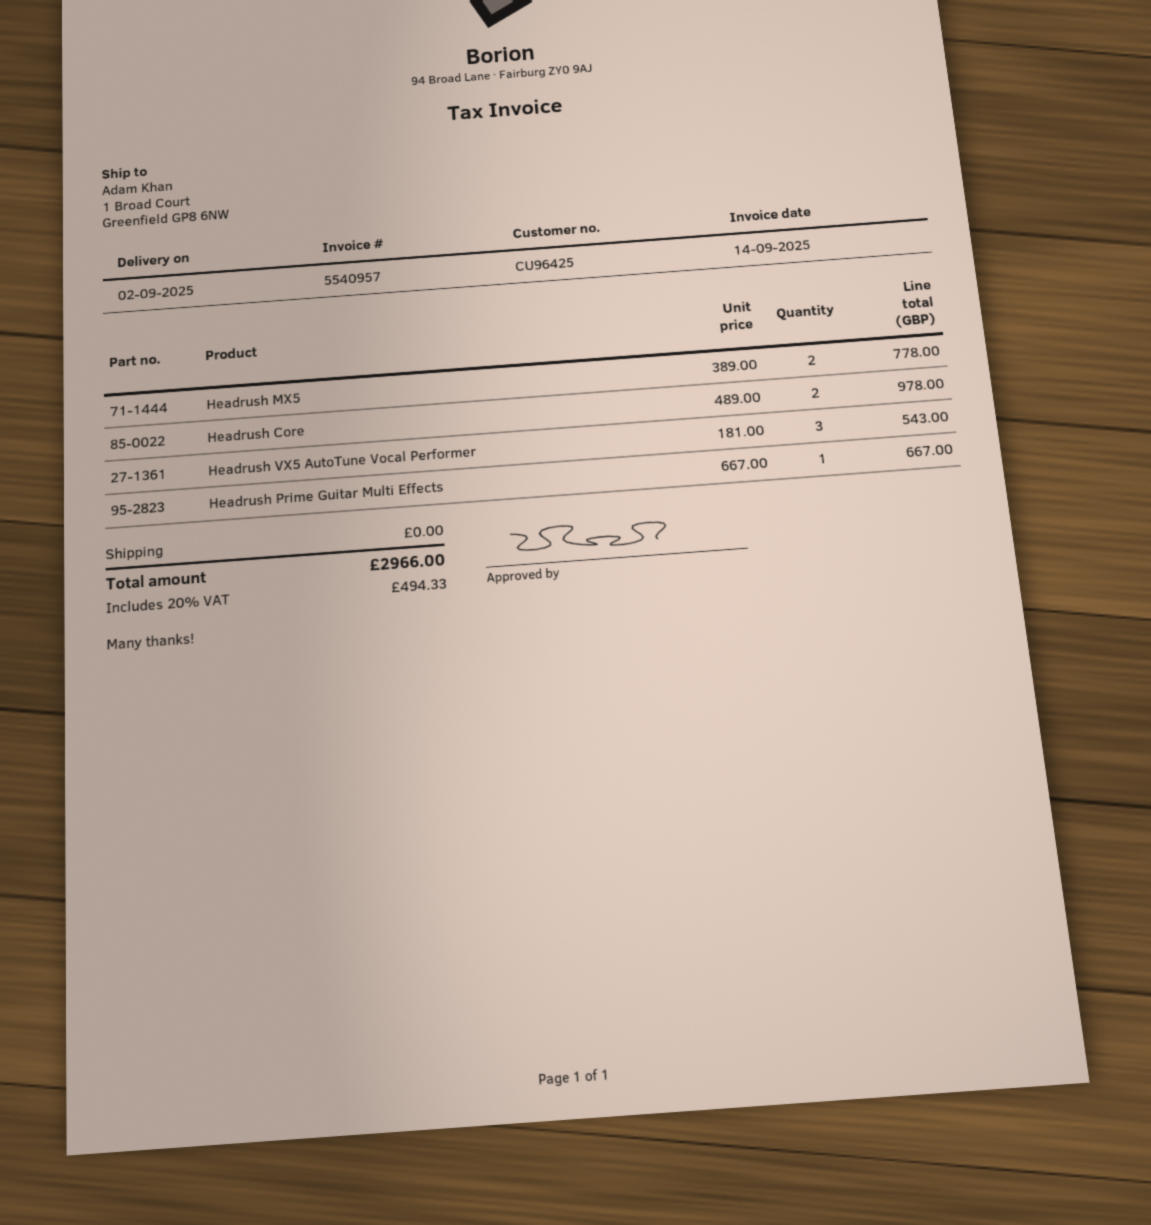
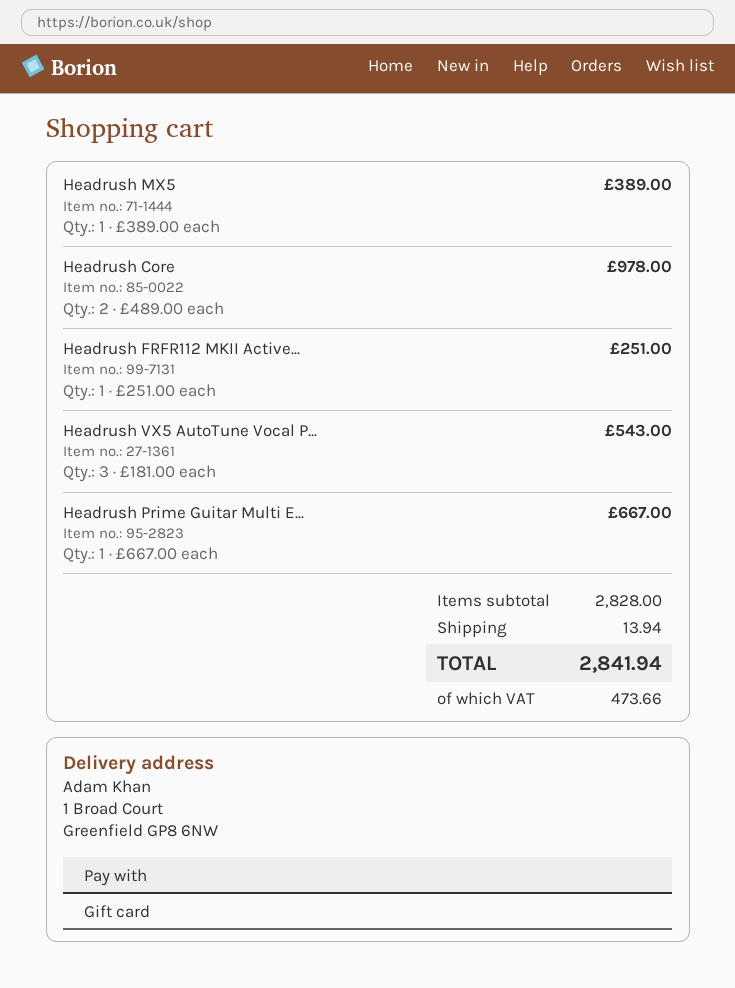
Headrush MX5: 2 x 389.00 = 778.00 -> 1 x 389.00 = 389.00
Headrush FRFR112 MKII Active...: none -> 1 x 251.00 = 251.00
shipping: 0.00 -> 13.94
tax: 494.33 -> 473.66
total: 2966.00 -> 2841.94

